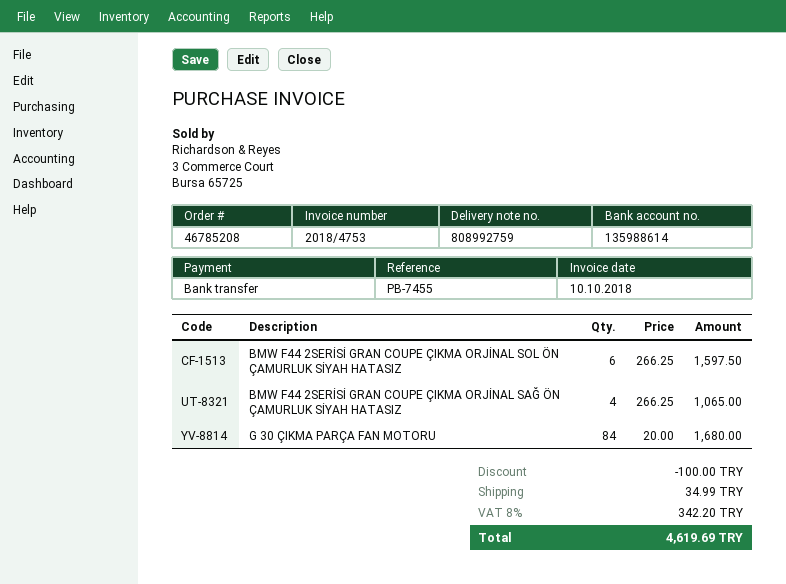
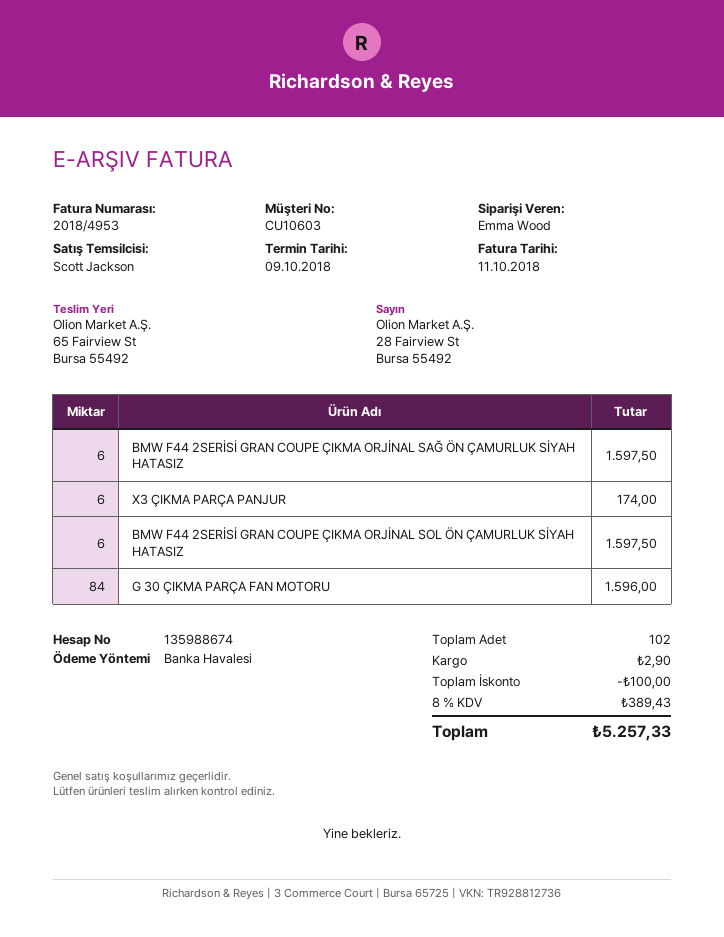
invoice number: 2018/4753 -> 2018/4953
invoice date: 2018-10-10 -> 2018-10-11
bank account: 135988614 -> 135988674
BMW F44 2SERİSİ GRAN COUPE ÇIKMA ORJİNAL SAĞ ÖN ÇAMURLUK SİYAH HATASIZ: 4 for 1065.00 -> 6 for 1597.50
G 30 ÇIKMA PARÇA FAN MOTORU: 84 for 1680.00 -> 84 for 1596.00
X3 ÇIKMA PARÇA PANJUR: none -> 6 for 174.00
shipping: 34.99 -> 2.90
tax: 8% = 342.20 -> 8% = 389.43
total: 4619.69 -> 5257.33

